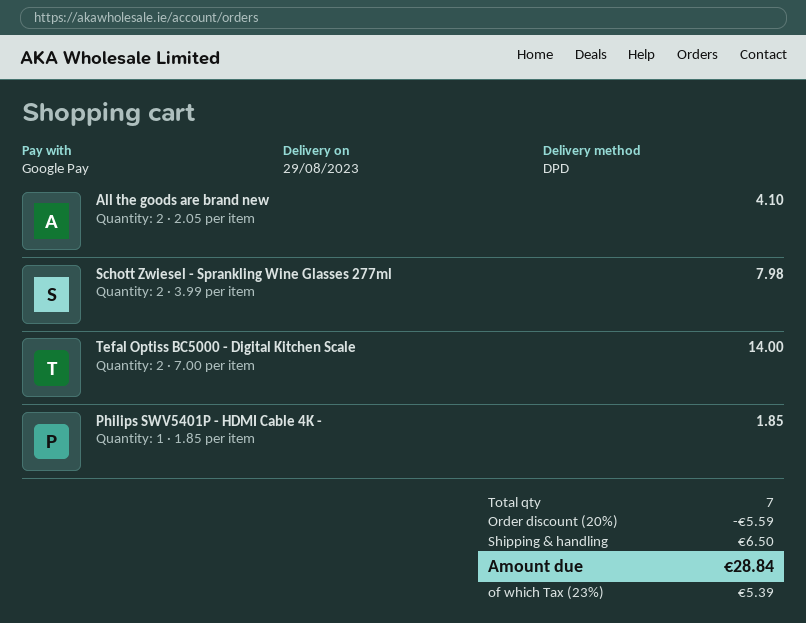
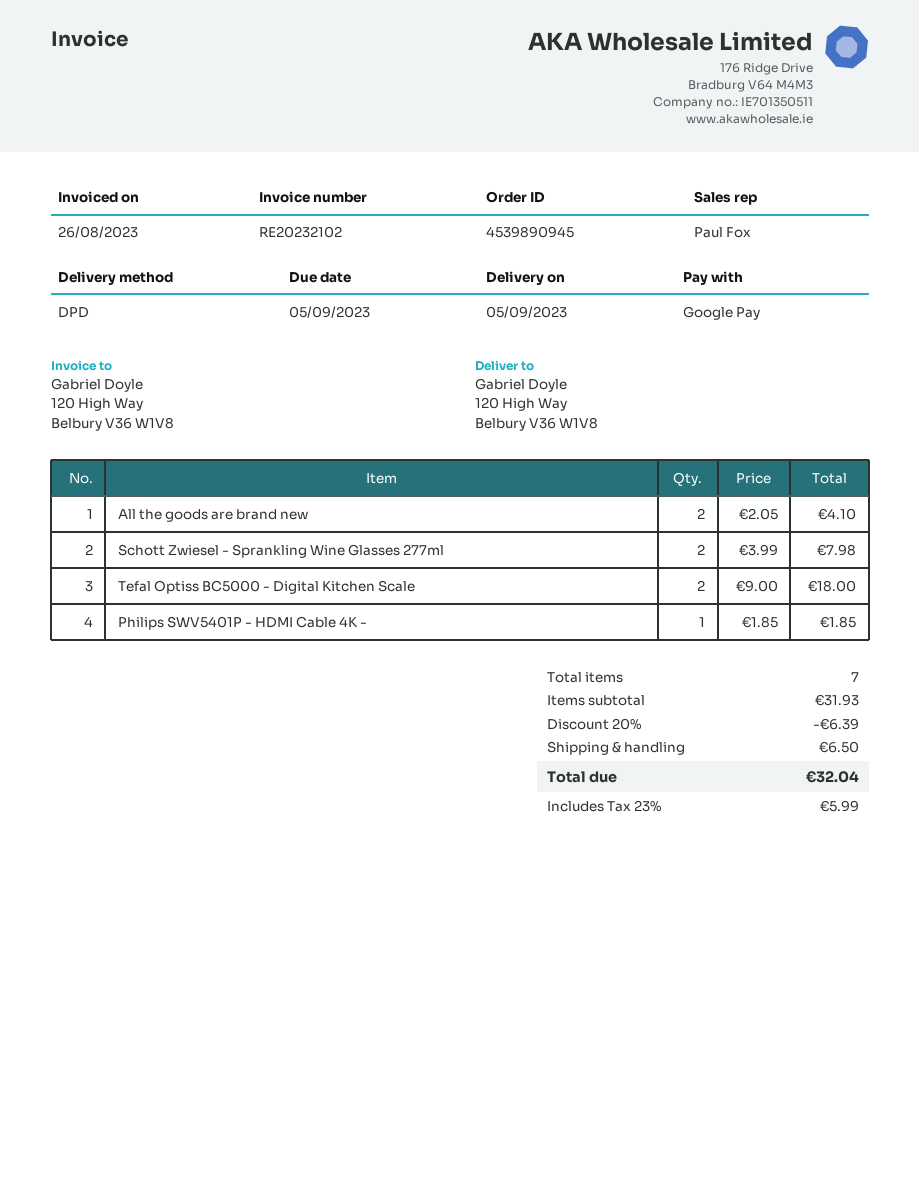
delivery date: 2023-08-29 -> 2023-09-05
Tefal Optiss BC5000 - Digital Kitchen Scale: 2 x 7.00 = 14.00 -> 2 x 9.00 = 18.00
discount: 20% = 5.59 -> 20% = 6.39
tax: 23% = 5.39 -> 23% = 5.99
total: 28.84 -> 32.04

